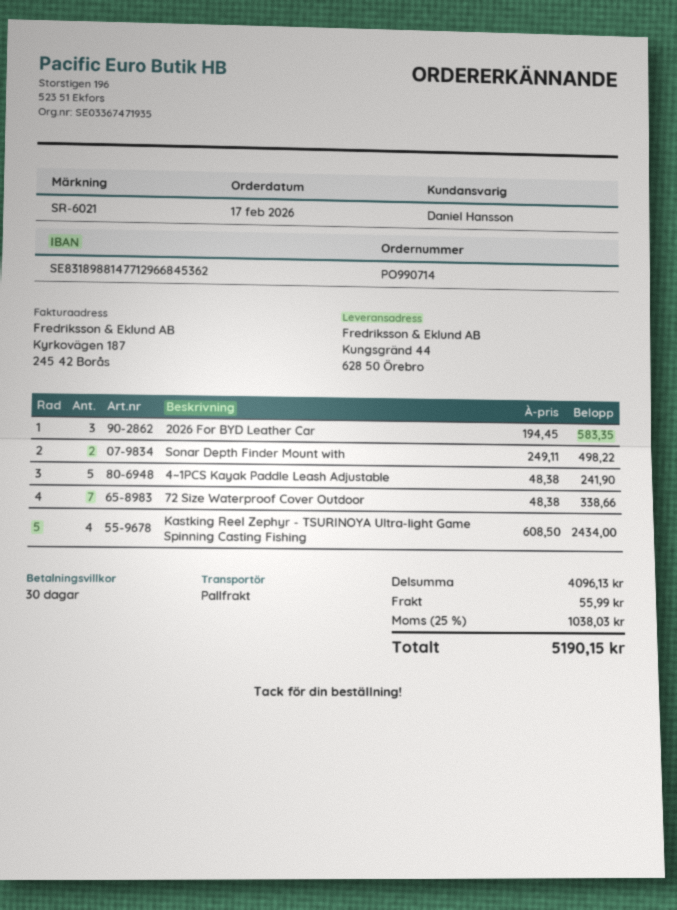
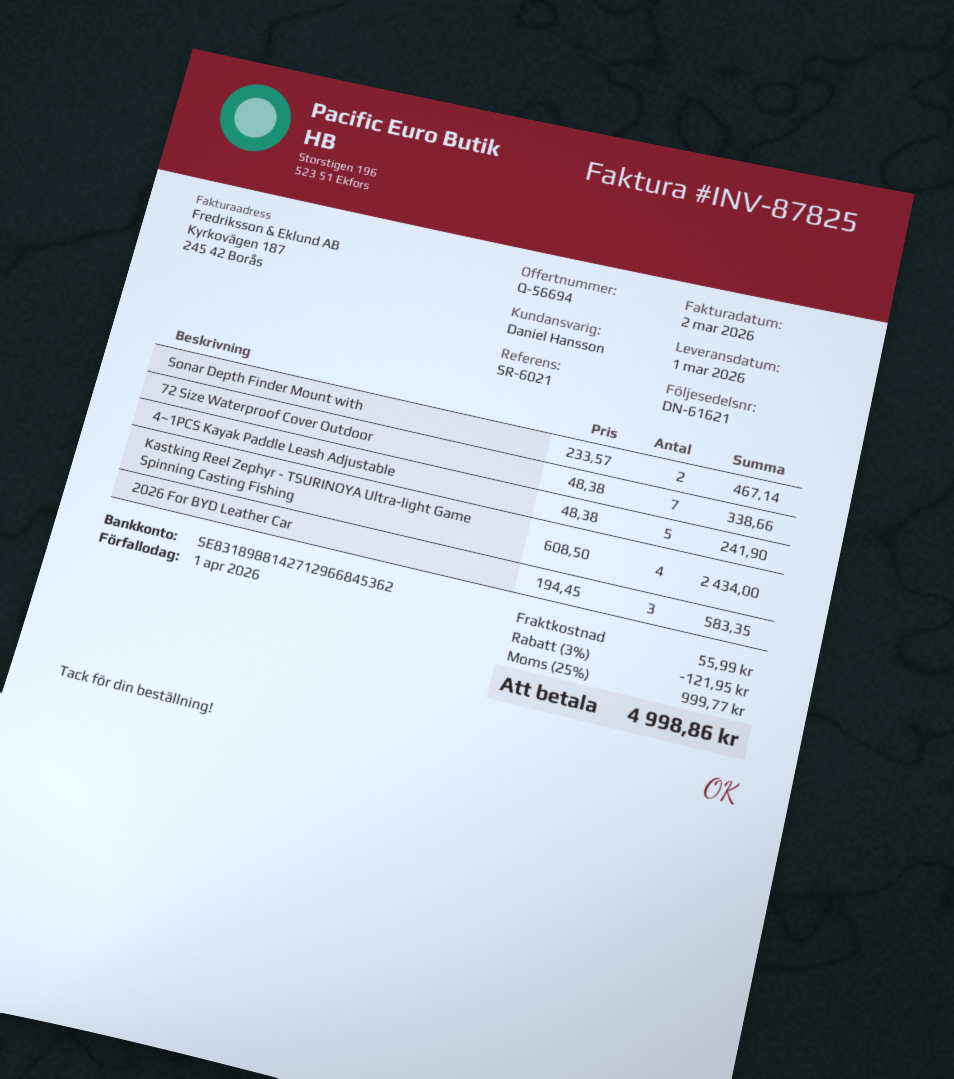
bank account: SE8318988147712966845362 -> SE8318988142712966845362
Sonar Depth Finder Mount with: 2 x 249.11 = 498.22 -> 2 x 233.57 = 467.14
discount: none -> 3% = 121.95
tax: 25% = 1038.03 -> 25% = 999.77
total: 5190.15 -> 4998.86

